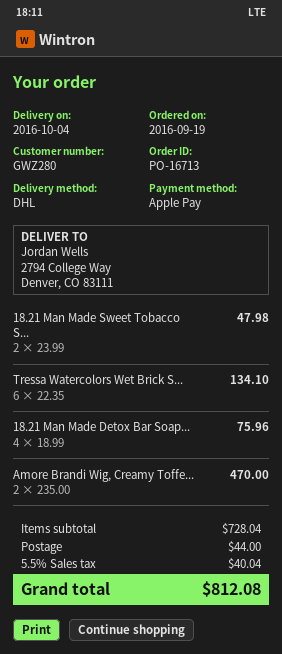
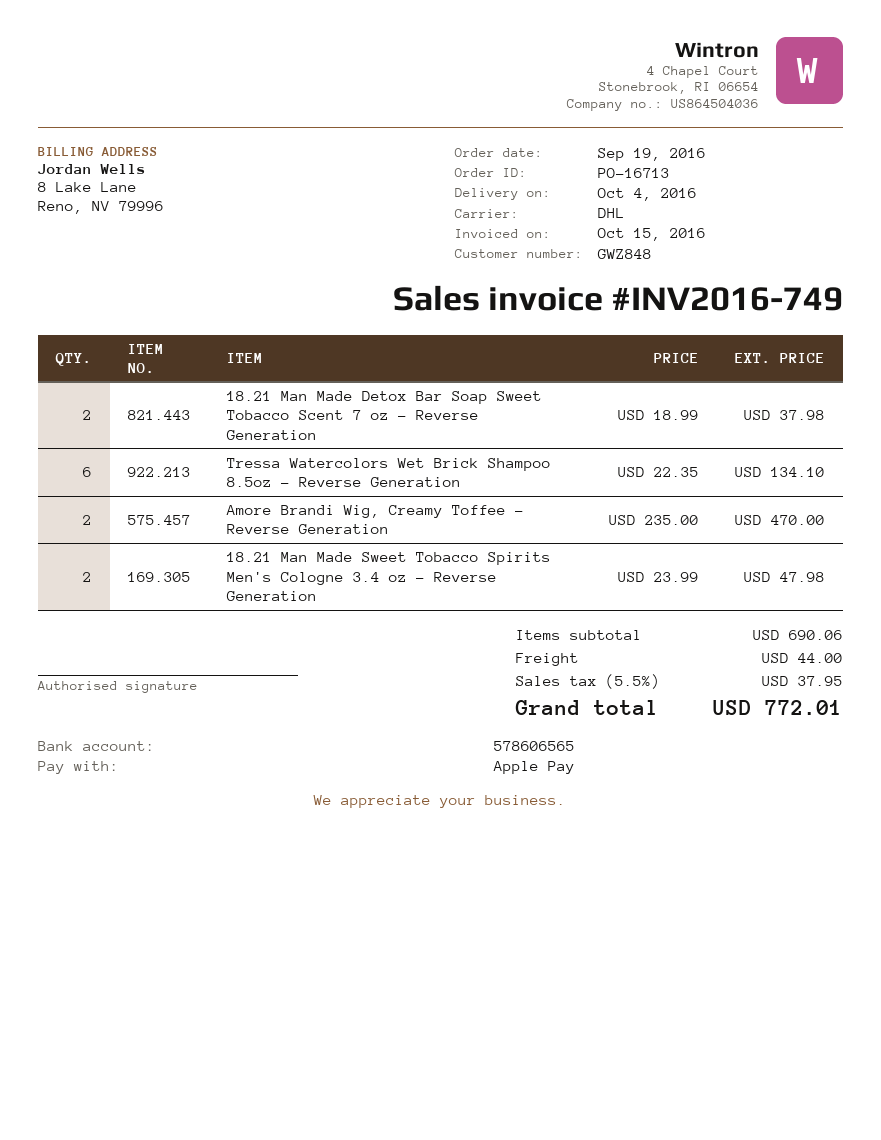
customer number: GWZ280 -> GWZ848
18.21 Man Made Detox Bar Soap...: 4 x 18.99 = 75.96 -> 2 x 18.99 = 37.98
subtotal: 728.04 -> 690.06
tax: 5.5% = 40.04 -> 5.5% = 37.95
total: 812.08 -> 772.01

